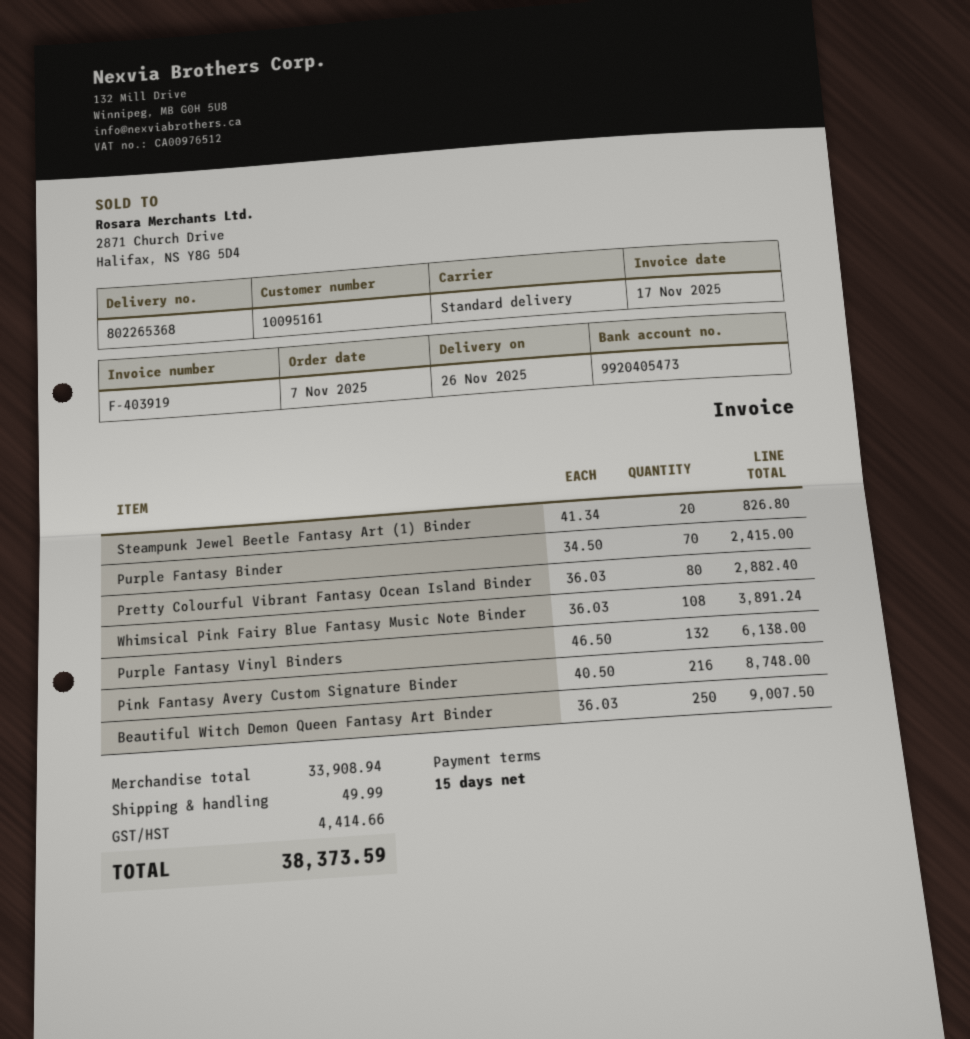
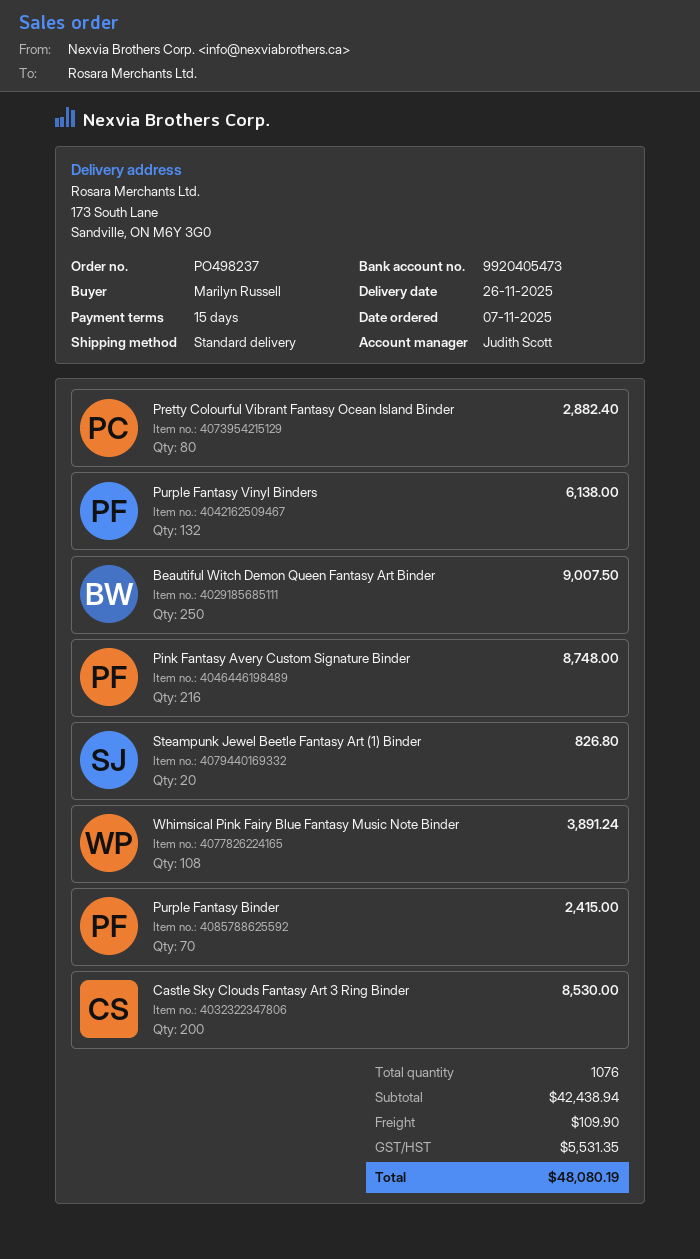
Castle Sky Clouds Fantasy Art 3 Ring Binder: none -> 200 for 8530.00
subtotal: 33908.94 -> 42438.94
shipping: 49.99 -> 109.90
tax: 4414.66 -> 5531.35
total: 38373.59 -> 48080.19

